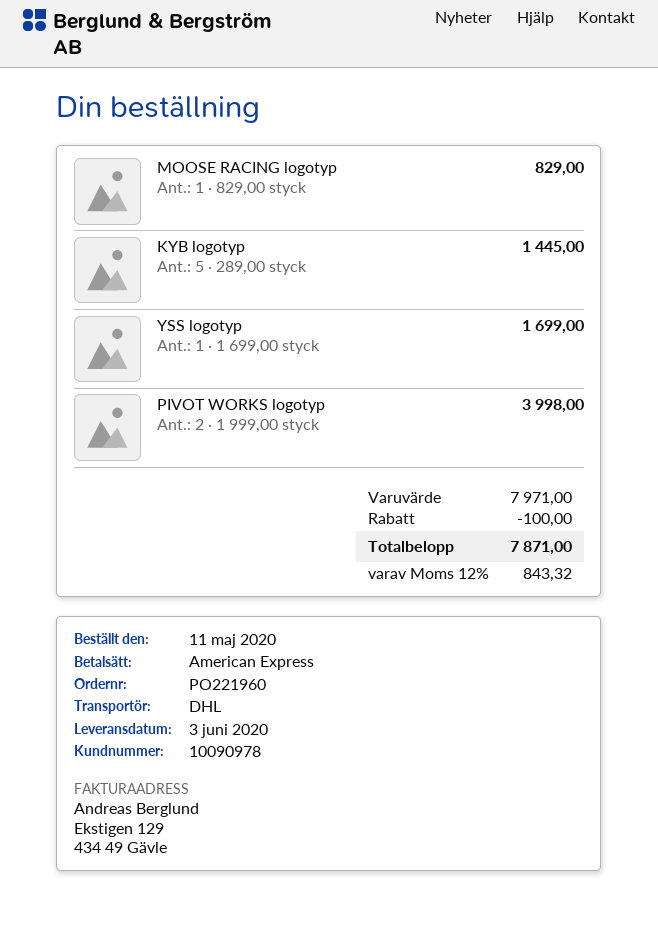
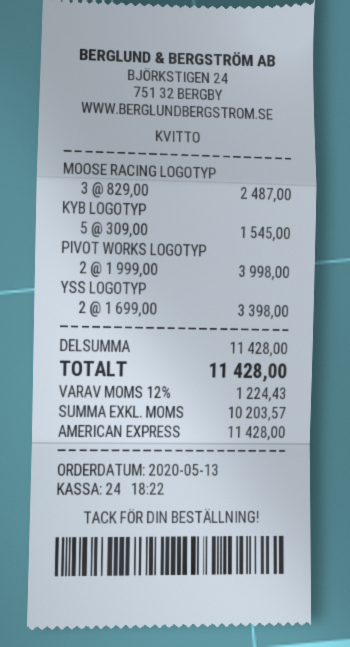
order date: 2020-05-11 -> 2020-05-13
MOOSE RACING logotyp: 1 x 829.00 = 829.00 -> 3 x 829.00 = 2487.00
KYB logotyp: 5 x 289.00 = 1445.00 -> 5 x 309.00 = 1545.00
YSS logotyp: 1 x 1699.00 = 1699.00 -> 2 x 1699.00 = 3398.00
subtotal: 7971.00 -> 11428.00
discount: 100.00 -> none
tax: 12% = 843.32 -> 12% = 1224.43
total: 7871.00 -> 11428.00

